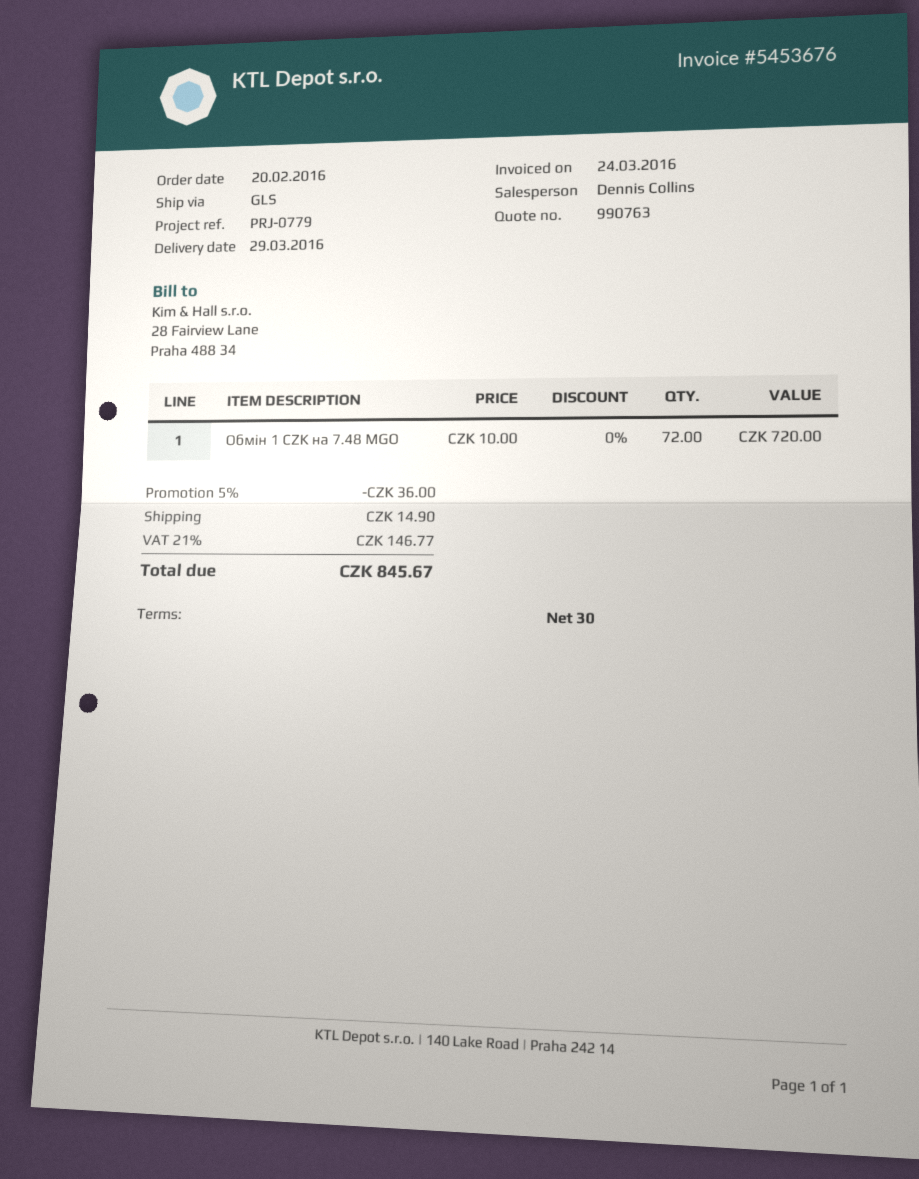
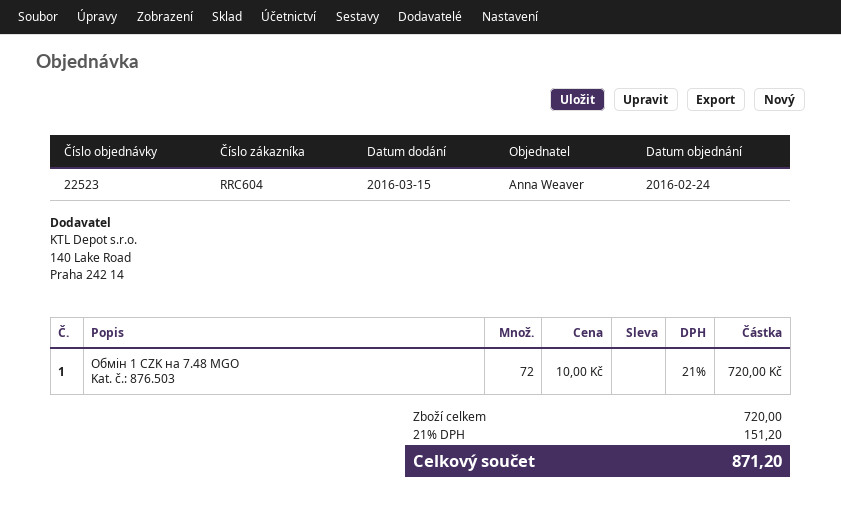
order date: 2016-02-20 -> 2016-02-24
delivery date: 2016-03-29 -> 2016-03-15
discount: 5% = 36.00 -> none
shipping: 14.90 -> none
tax: 21% = 146.77 -> 21% = 151.20
total: 845.67 -> 871.20

